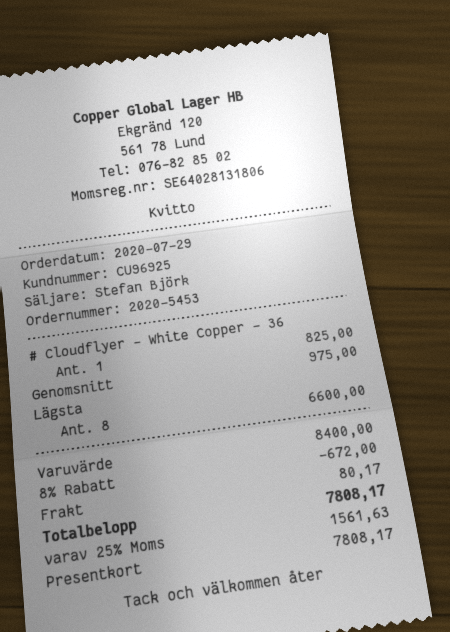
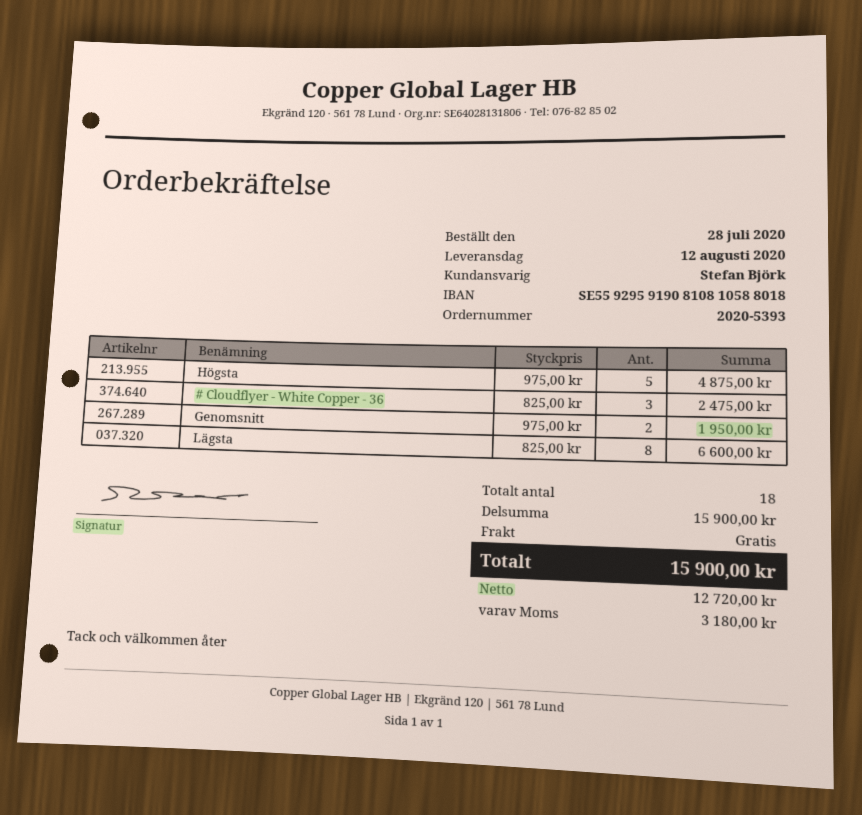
order number: 2020-5453 -> 2020-5393
order date: 2020-07-29 -> 2020-07-28
# Cloudflyer - White Copper - 36: 1 for 825.00 -> 3 for 2475.00
Genomsnitt: 1 for 975.00 -> 2 for 1950.00
Högsta: none -> 5 for 4875.00
subtotal: 8400.00 -> 15900.00
discount: 8% = 672.00 -> none
shipping: 80.17 -> 0.00
tax: 1561.63 -> 3180.00
total: 7808.17 -> 15900.00

